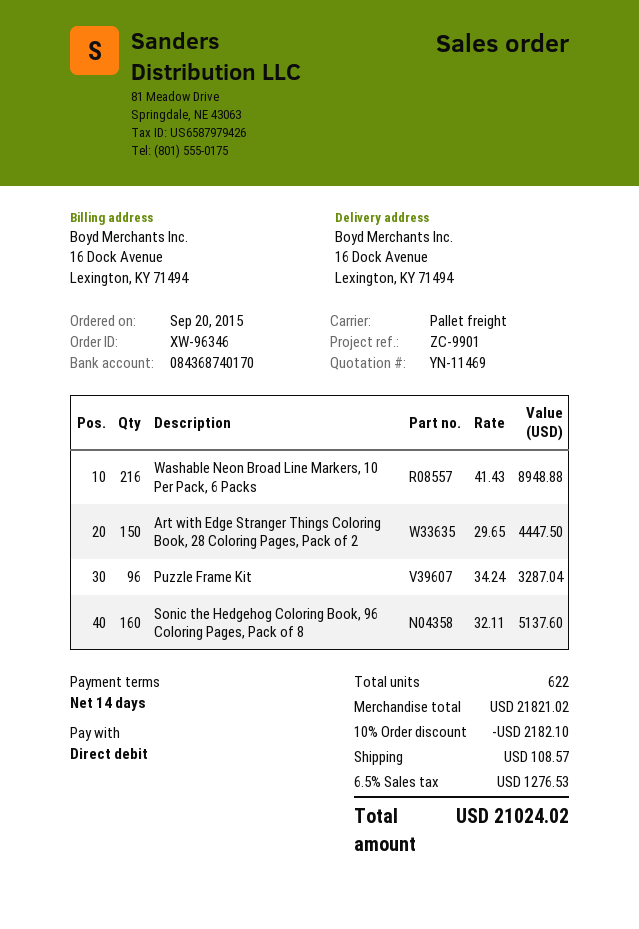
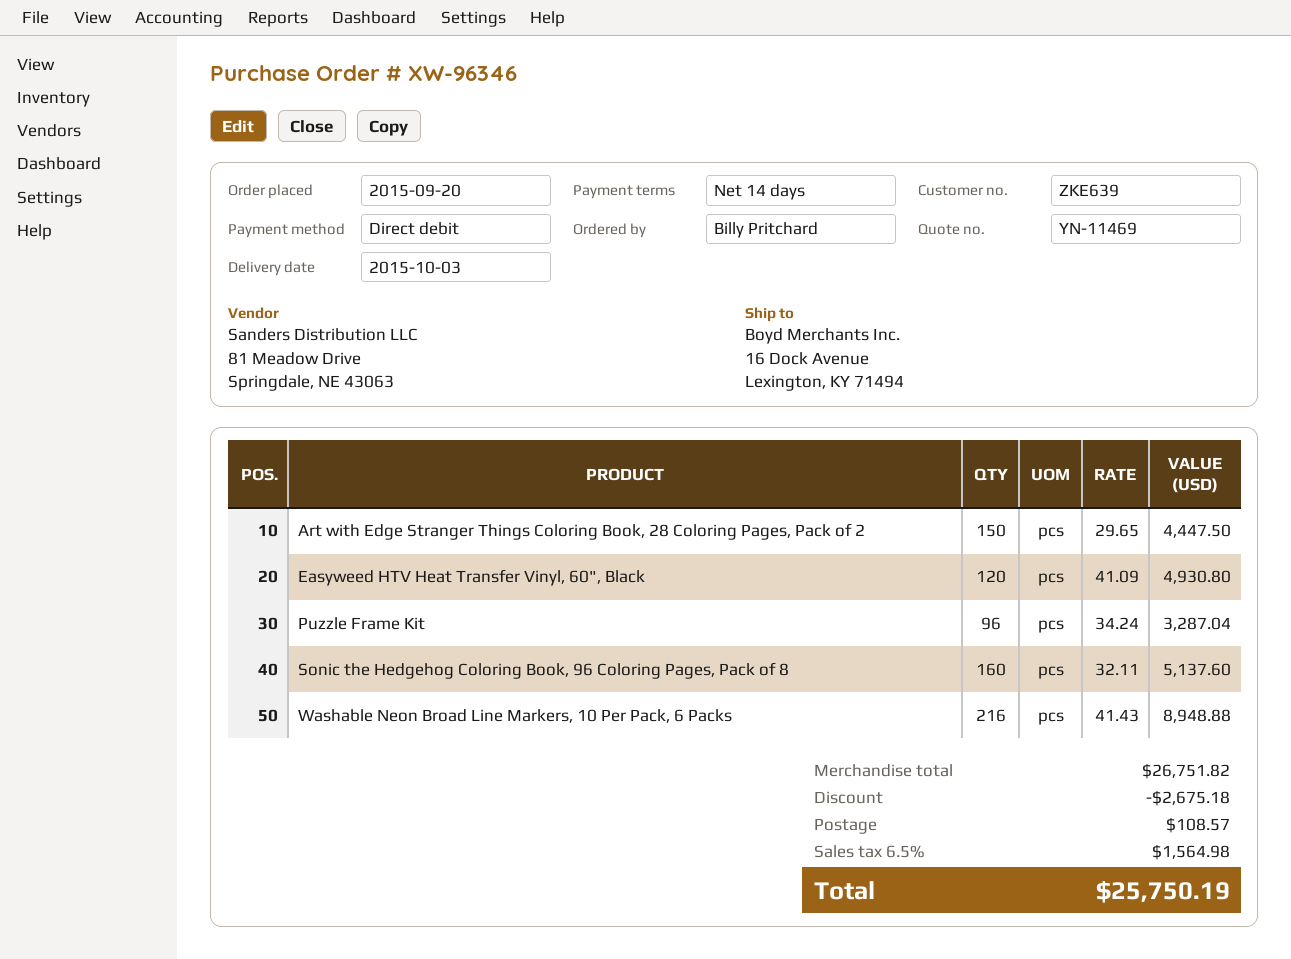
Easyweed HTV Heat Transfer Vinyl, 60", Black: none -> 120 x 41.09 = 4930.80
subtotal: 21821.02 -> 26751.82
discount: 2182.10 -> 2675.18
tax: 6.5% = 1276.53 -> 6.5% = 1564.98
total: 21024.02 -> 25750.19

